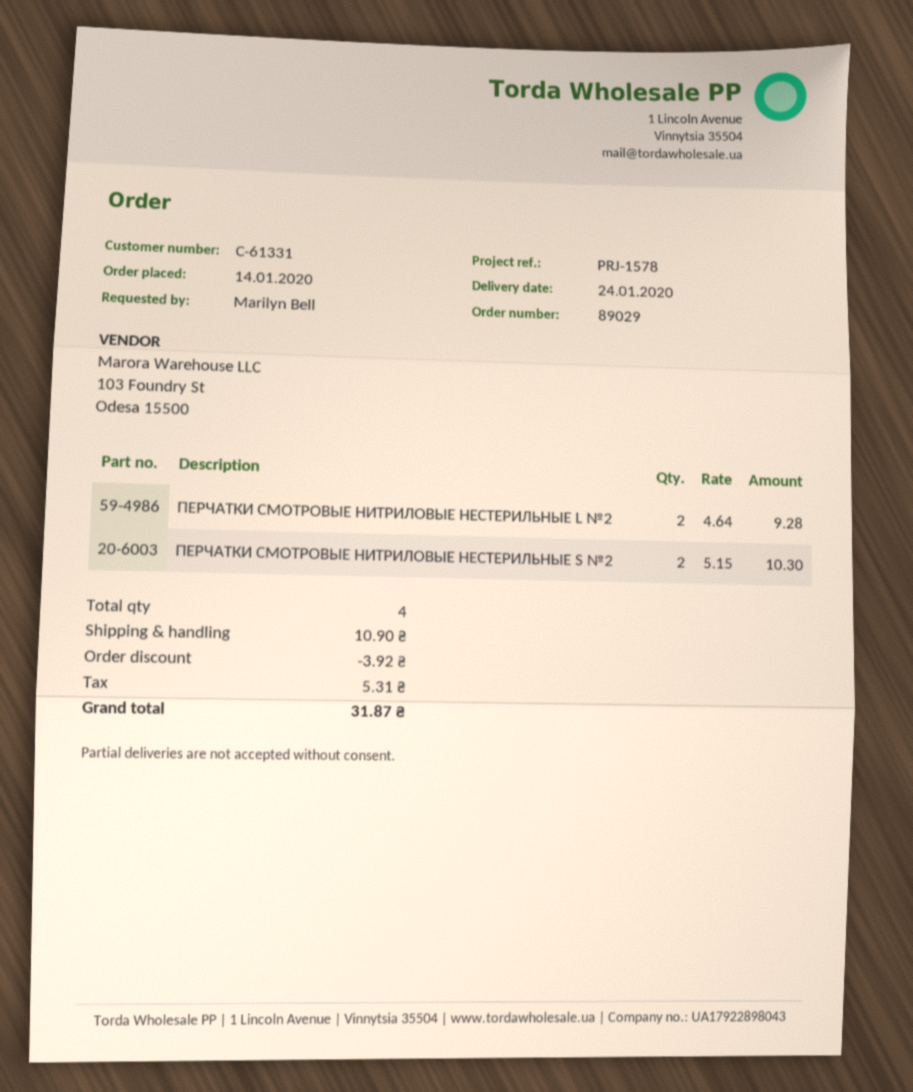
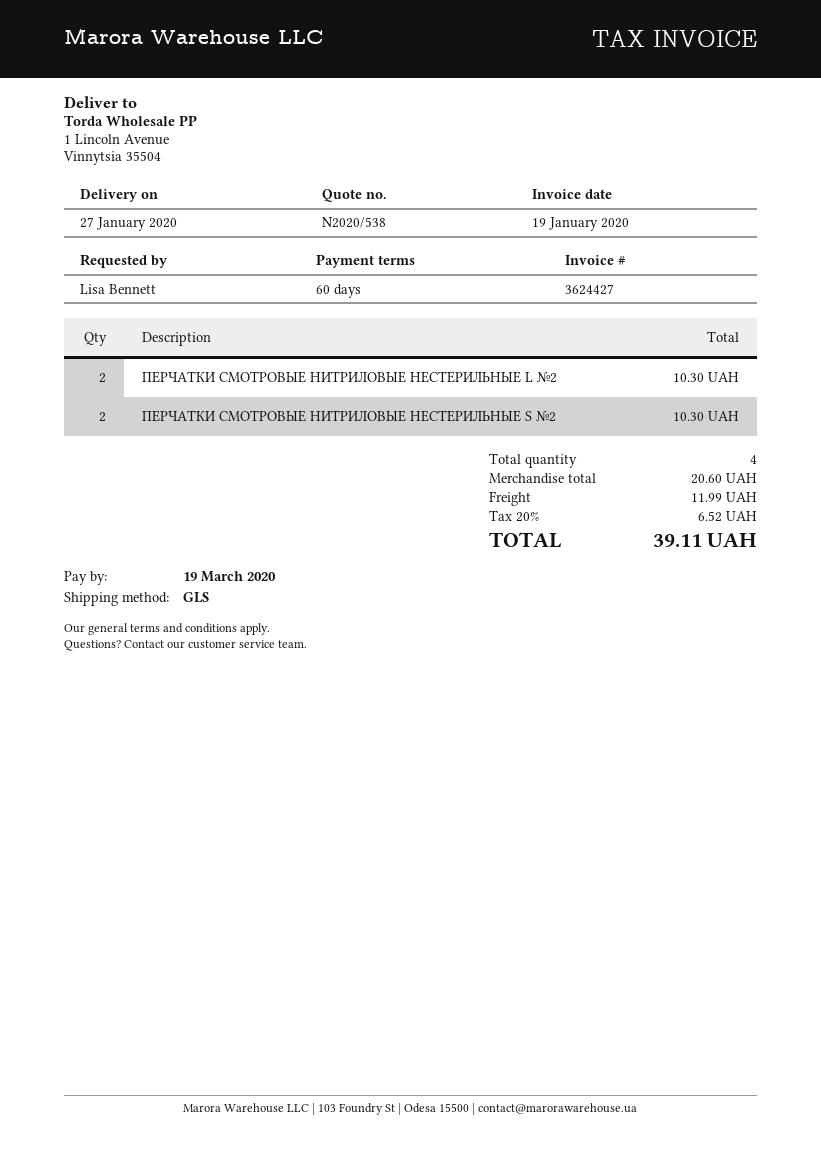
delivery date: 2020-01-24 -> 2020-01-27
ordered by: Marilyn Bell -> Lisa Bennett
ПЕРЧАТКИ СМОТРОВЫЕ НИТРИЛОВЫЕ НЕСТЕРИЛЬНЫЕ L №2: 2 for 9.28 -> 2 for 10.30
discount: 3.92 -> none
shipping: 10.90 -> 11.99
tax: 5.31 -> 6.52
total: 31.87 -> 39.11

